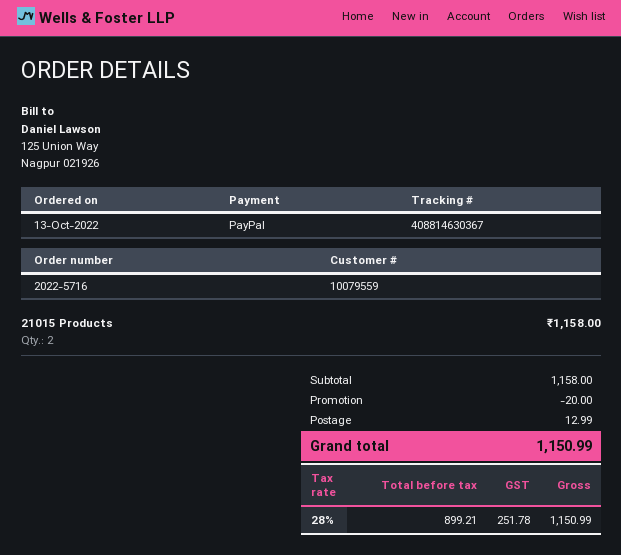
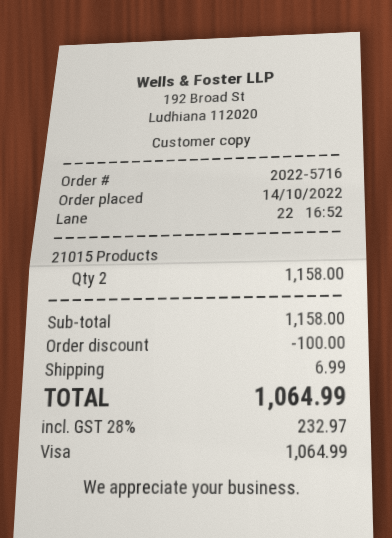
order date: 2022-10-13 -> 2022-10-14
payment method: PayPal -> Visa
discount: 20.00 -> 100.00
shipping: 12.99 -> 6.99
tax: 28% = 251.78 -> 28% = 232.97
total: 1150.99 -> 1064.99

